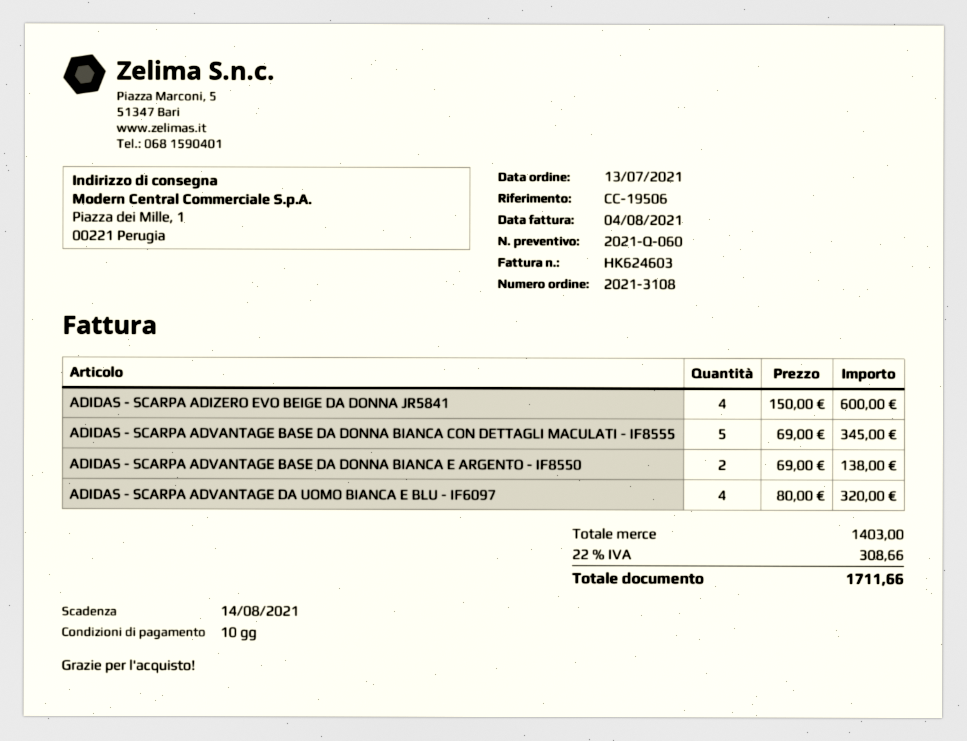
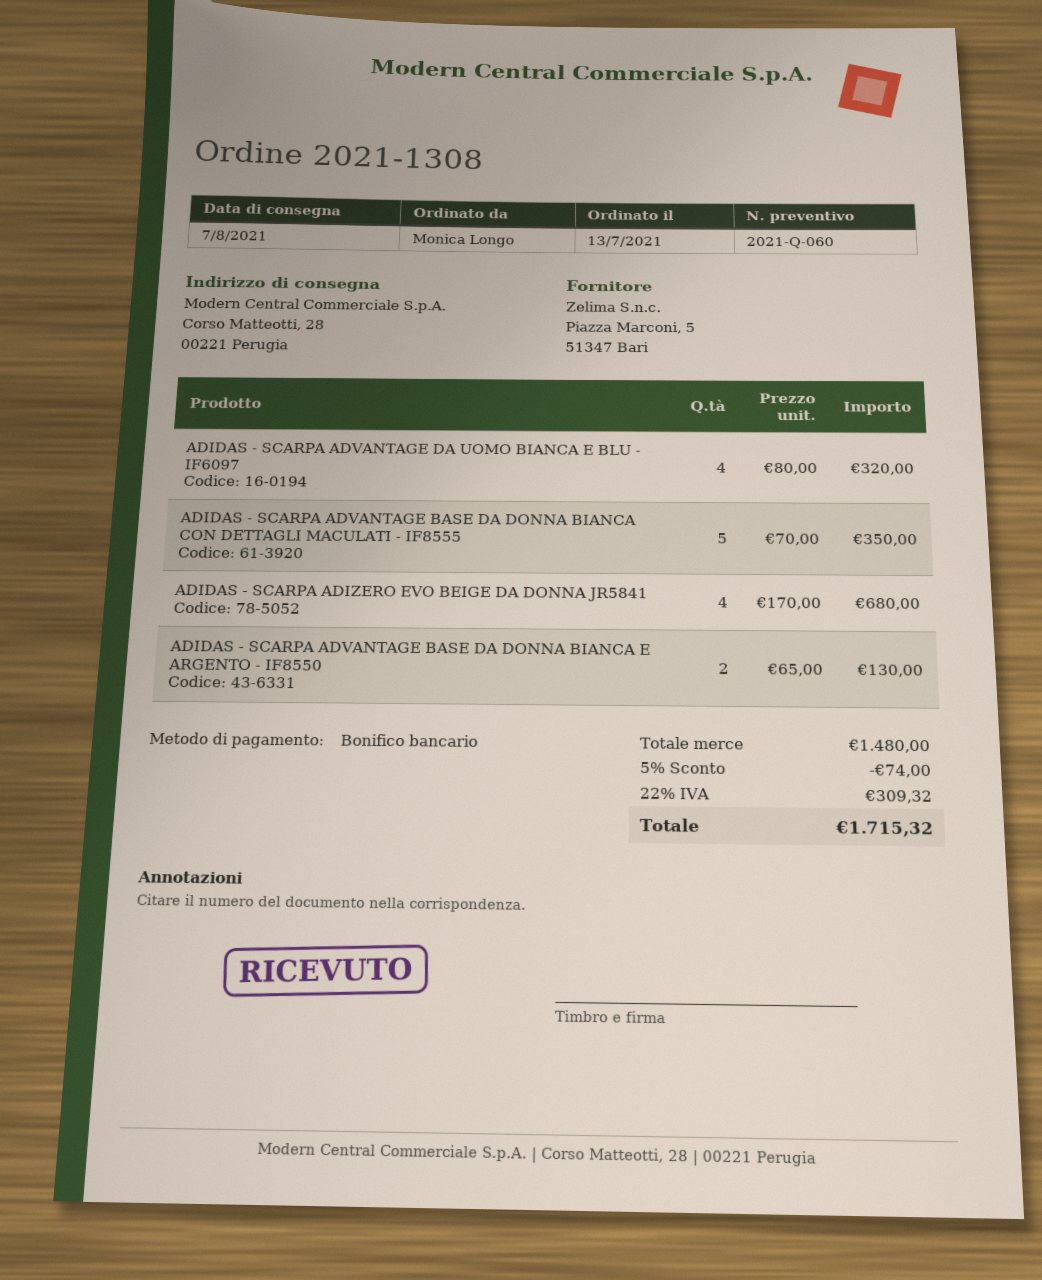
order number: 2021-3108 -> 2021-1308
ship to: Piazza dei Mille, 1, 00221 Perugia -> Corso Matteotti, 28, 00221 Perugia
ADIDAS - SCARPA ADIZERO EVO BEIGE DA DONNA JR5841: 4 x 150.00 = 600.00 -> 4 x 170.00 = 680.00
ADIDAS - SCARPA ADVANTAGE BASE DA DONNA BIANCA CON DETTAGLI MACULATI - IF8555: 5 x 69.00 = 345.00 -> 5 x 70.00 = 350.00
ADIDAS - SCARPA ADVANTAGE BASE DA DONNA BIANCA E ARGENTO - IF8550: 2 x 69.00 = 138.00 -> 2 x 65.00 = 130.00
subtotal: 1403.00 -> 1480.00
discount: none -> 5% = 74.00
tax: 22% = 308.66 -> 22% = 309.32
total: 1711.66 -> 1715.32

